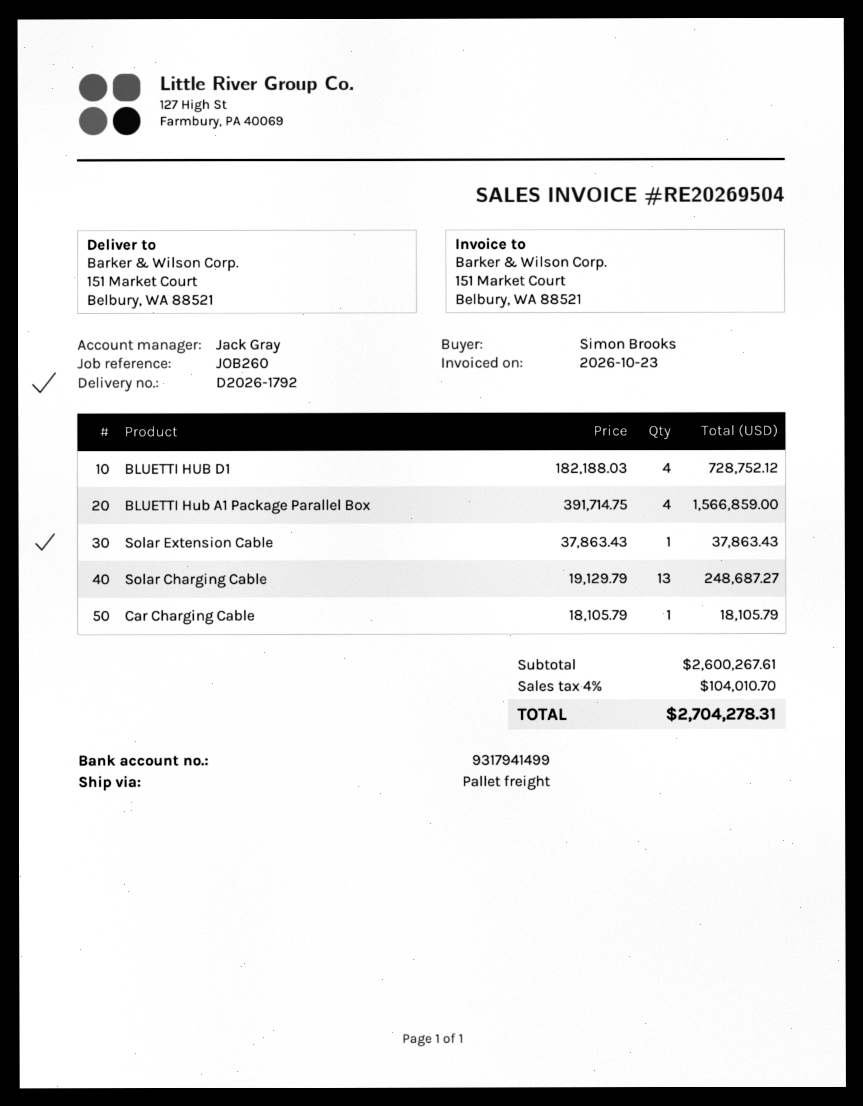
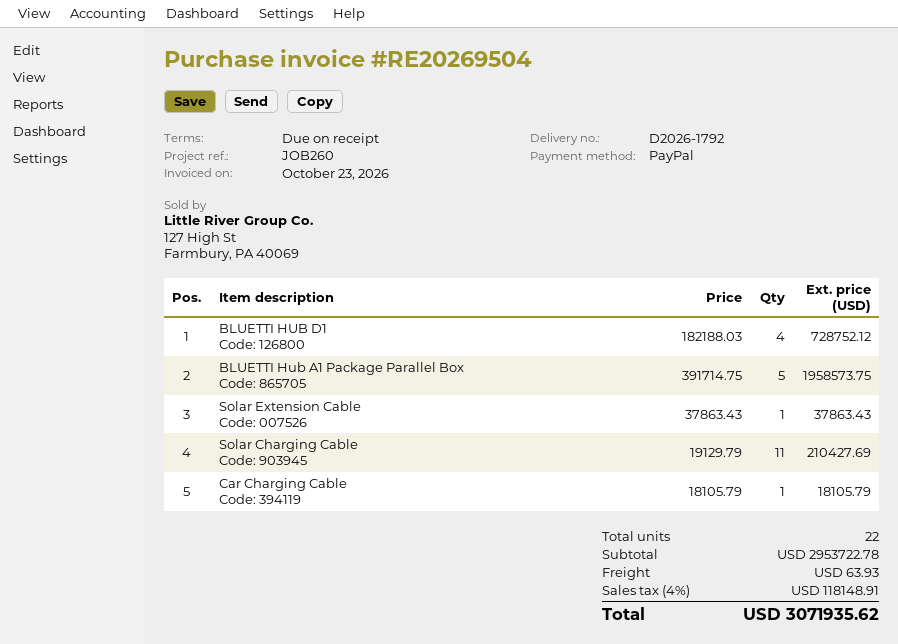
BLUETTI Hub A1 Package Parallel Box: 4 x 391714.75 = 1566859.00 -> 5 x 391714.75 = 1958573.75
Solar Charging Cable: 13 x 19129.79 = 248687.27 -> 11 x 19129.79 = 210427.69
subtotal: 2600267.61 -> 2953722.78
shipping: none -> 63.93
tax: 4% = 104010.70 -> 4% = 118148.91
total: 2704278.31 -> 3071935.62

